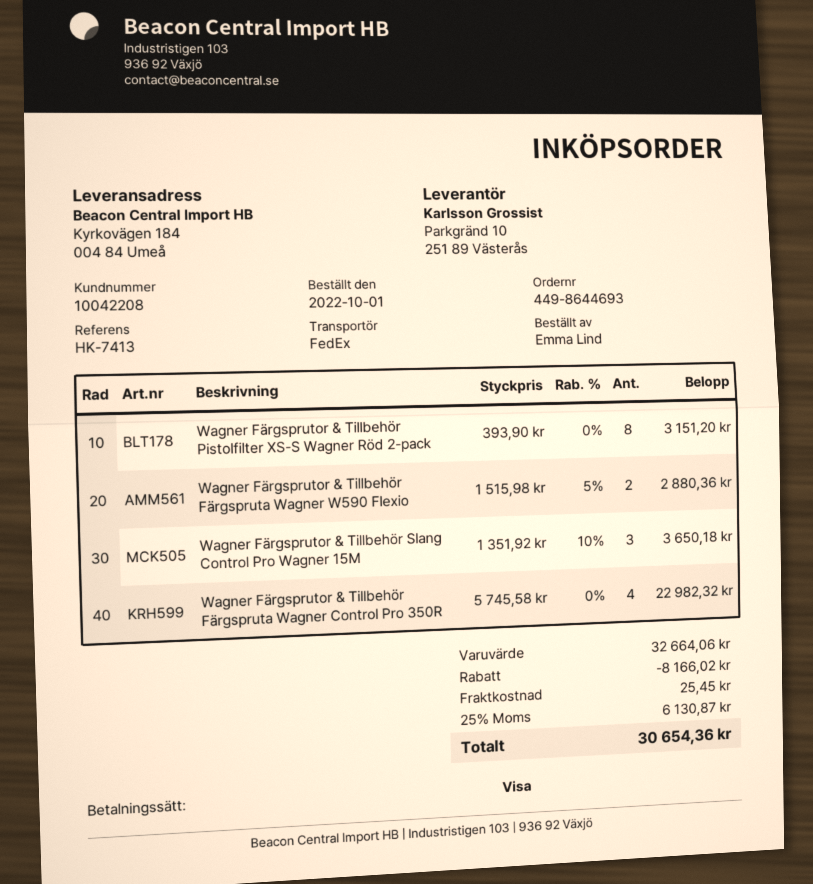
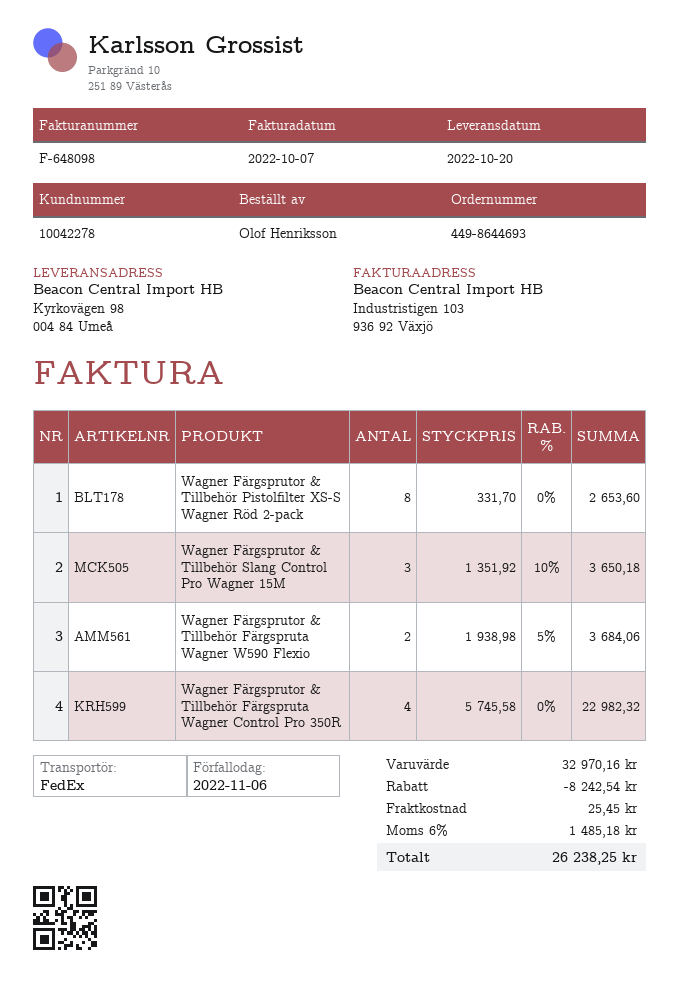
customer number: 10042208 -> 10042278
ordered by: Emma Lind -> Olof Henriksson
ship to: Kyrkovägen 184, 004 84 Umeå -> Kyrkovägen 98, 004 84 Umeå
Wagner Färgsprutor & Tillbehör Pistolfilter XS-S Wagner Röd 2-pack: 8 x 393.90 = 3151.20 -> 8 x 331.70 = 2653.60
Wagner Färgsprutor & Tillbehör Färgspruta Wagner W590 Flexio: 2 x 1515.98 - 5% = 2880.36 -> 2 x 1938.98 - 5% = 3684.06
subtotal: 32664.06 -> 32970.16
discount: 8166.02 -> 8242.54
tax: 25% = 6130.87 -> 6% = 1485.18
total: 30654.36 -> 26238.25

